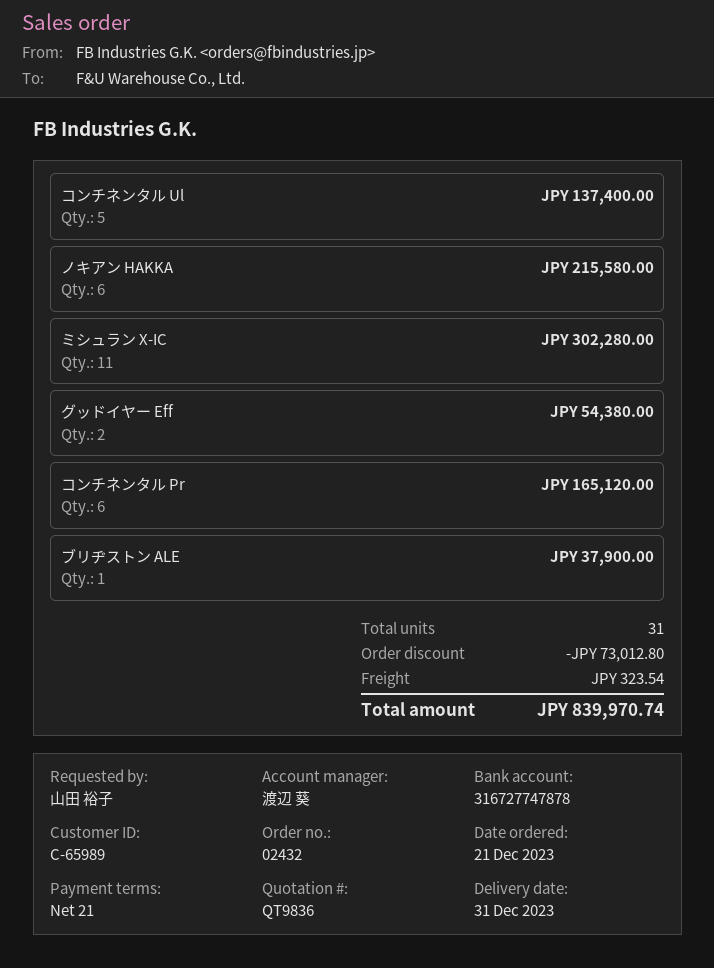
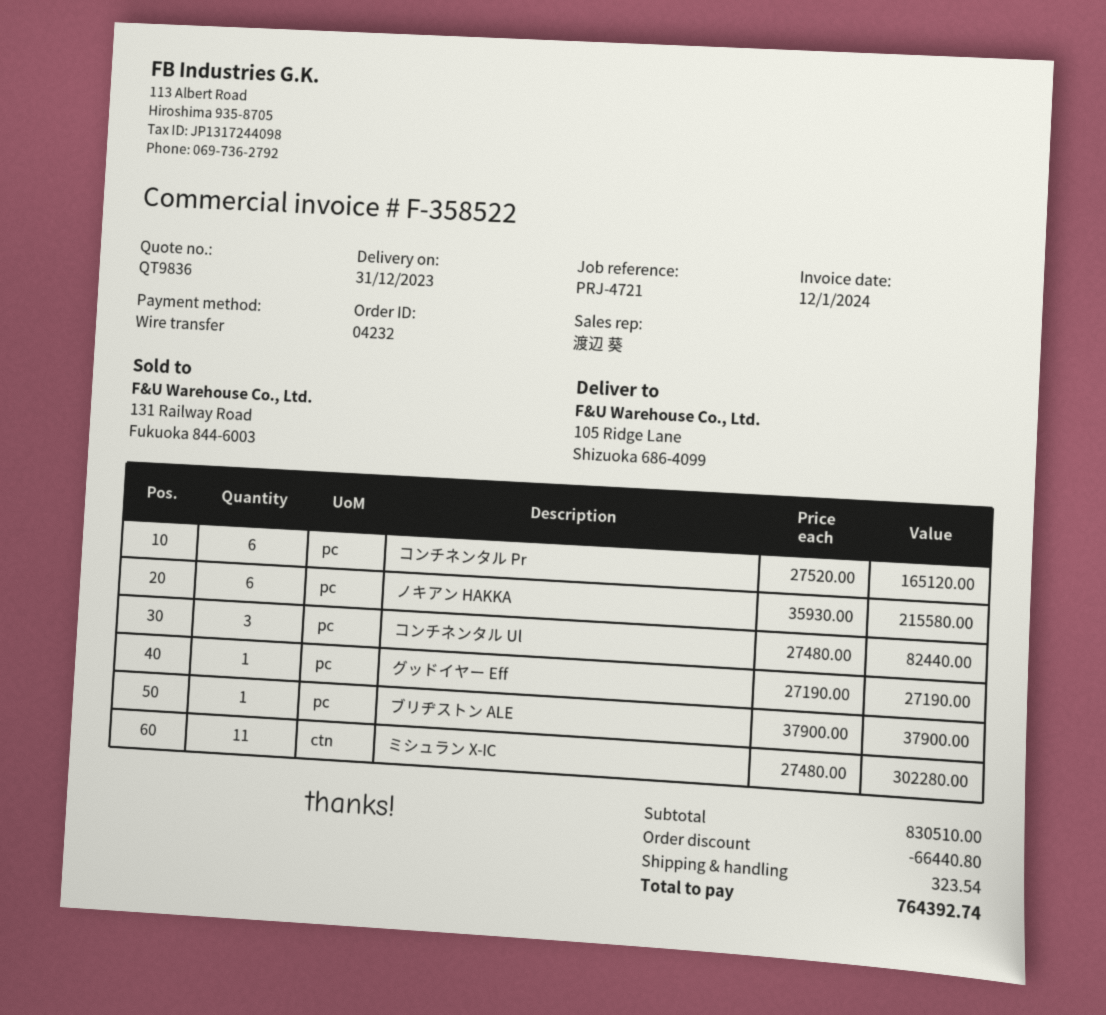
order number: 02432 -> 04232
コンチネンタル Ul: 5 for 137400.00 -> 3 for 82440.00
グッドイヤー Eff: 2 for 54380.00 -> 1 for 27190.00
discount: 73012.80 -> 66440.80
total: 839970.74 -> 764392.74

